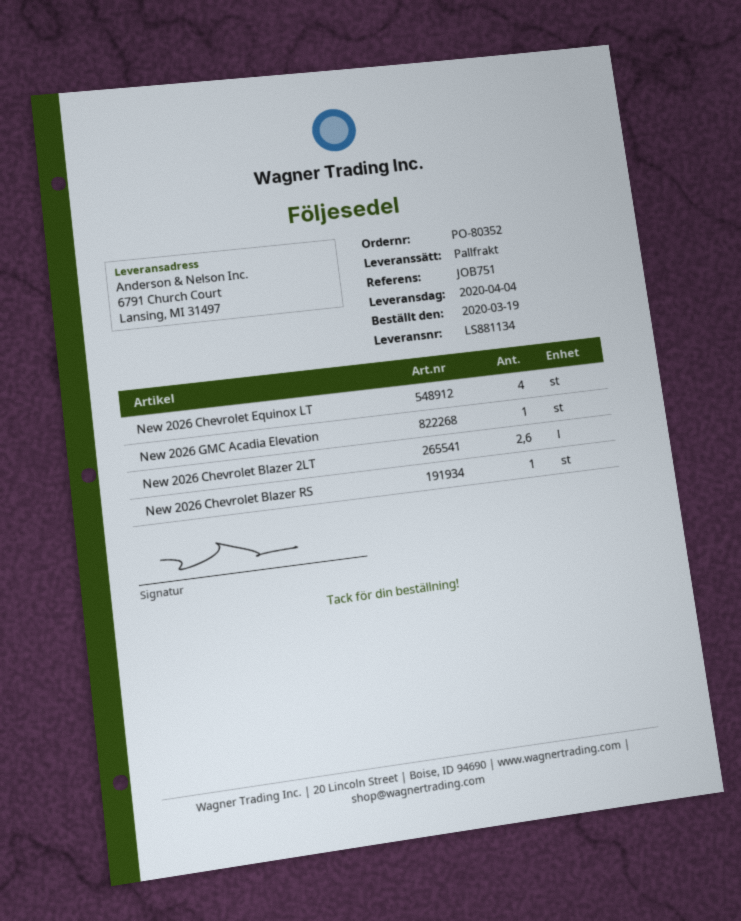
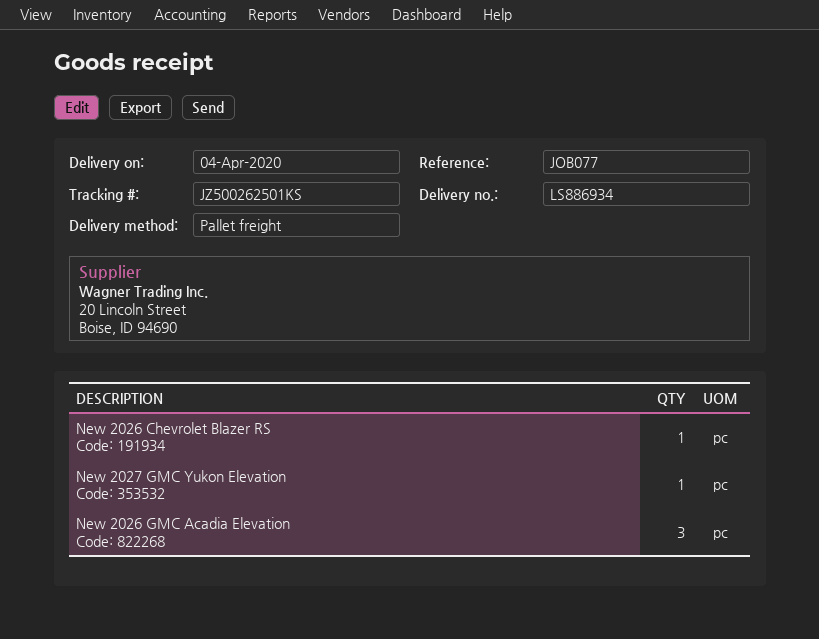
delivery note number: LS881134 -> LS886934
reference: JOB751 -> JOB077
New 2026 Chevrolet Equinox LT: 4 -> none
New 2026 GMC Acadia Elevation: 1 -> 3
New 2026 Chevrolet Blazer 2LT: 2.6 -> none
New 2027 GMC Yukon Elevation: none -> 1

